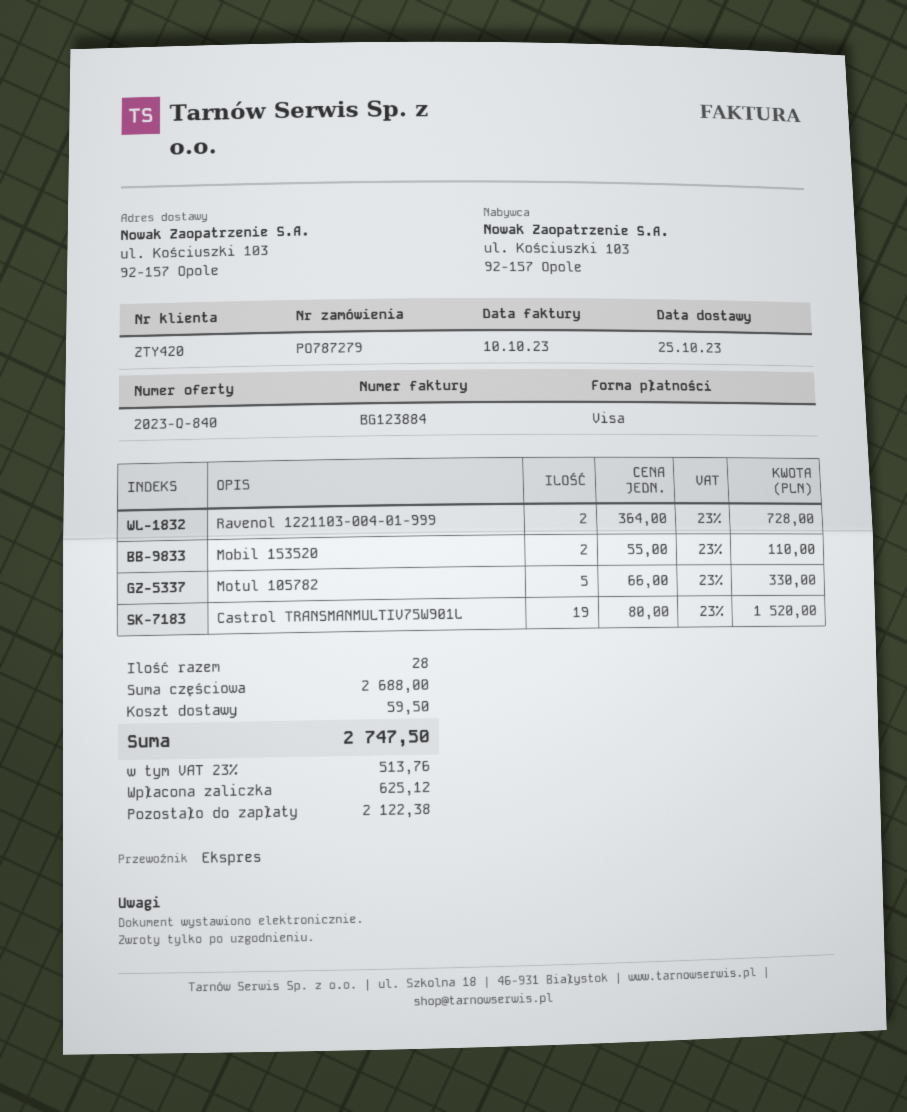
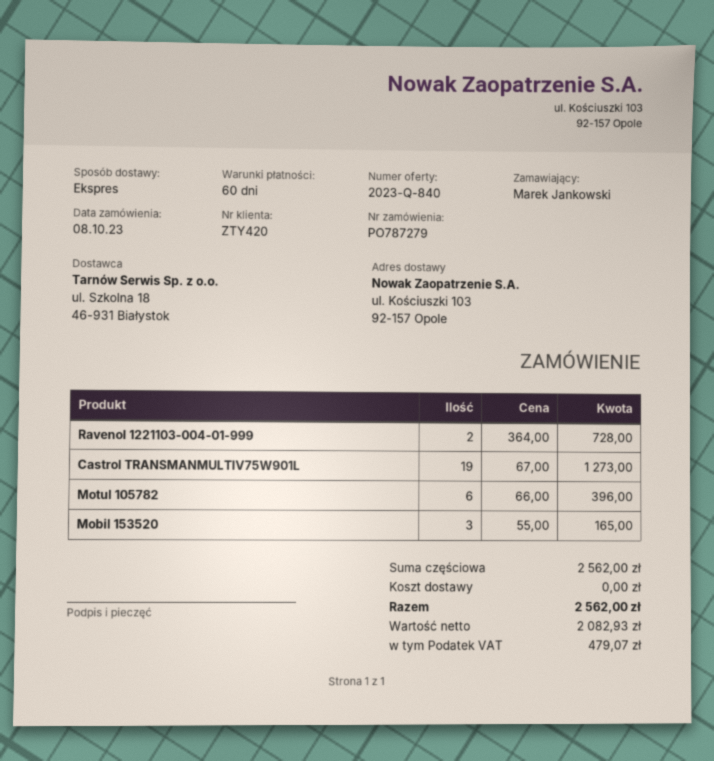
Mobil 153520: 2 x 55.00 = 110.00 -> 3 x 55.00 = 165.00
Motul 105782: 5 x 66.00 = 330.00 -> 6 x 66.00 = 396.00
Castrol TRANSMANMULTIV75W901L: 19 x 80.00 = 1520.00 -> 19 x 67.00 = 1273.00
subtotal: 2688.00 -> 2562.00
shipping: 59.50 -> 0.00
tax: 513.76 -> 479.07
total: 2747.50 -> 2562.00

